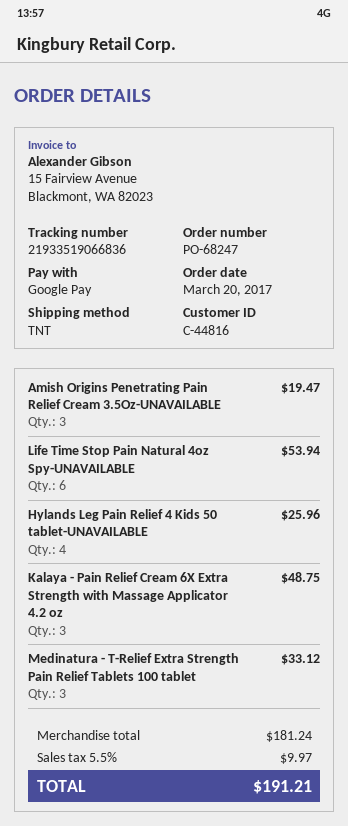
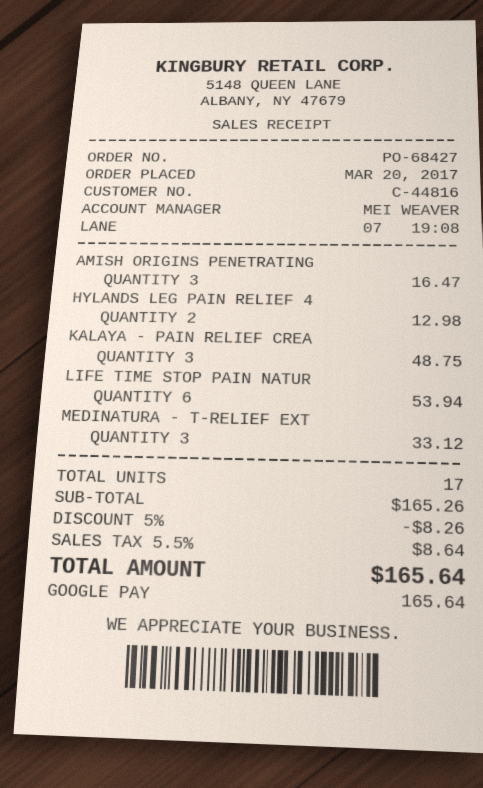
order number: PO-68247 -> PO-68427
Amish Origins Penetrating Pain Relief Cream 3.5Oz-UNAVAILABLE: 3 for 19.47 -> 3 for 16.47
Hylands Leg Pain Relief 4 Kids 50 tablet-UNAVAILABLE: 4 for 25.96 -> 2 for 12.98
subtotal: 181.24 -> 165.26
discount: none -> 5% = 8.26
tax: 5.5% = 9.97 -> 5.5% = 8.64
total: 191.21 -> 165.64

